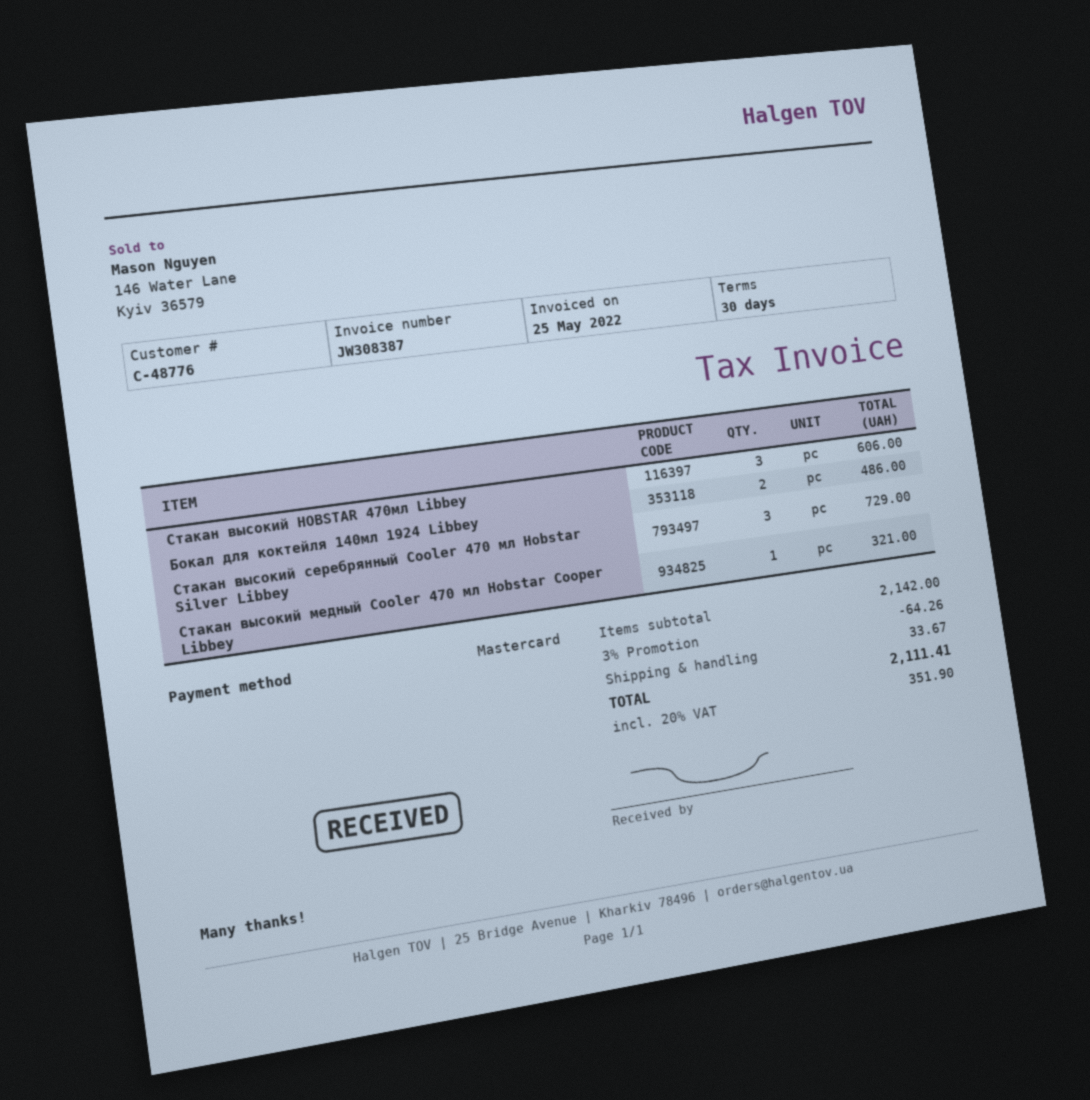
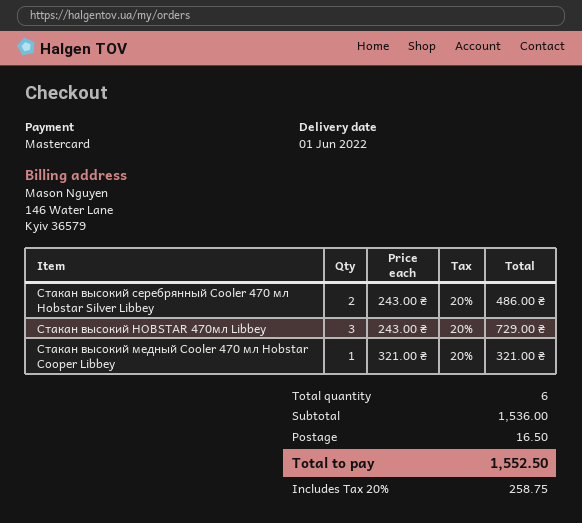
Стакан высокий HOBSTAR 470мл Libbey: 3 for 606.00 -> 3 for 729.00
Бокал для коктейля 140мл 1924 Libbey: 2 for 486.00 -> none
Стакан высокий серебрянный Cooler 470 мл Hobstar Silver Libbey: 3 for 729.00 -> 2 for 486.00
subtotal: 2142.00 -> 1536.00
discount: 3% = 64.26 -> none
shipping: 33.67 -> 16.50
tax: 20% = 351.90 -> 20% = 258.75
total: 2111.41 -> 1552.50

